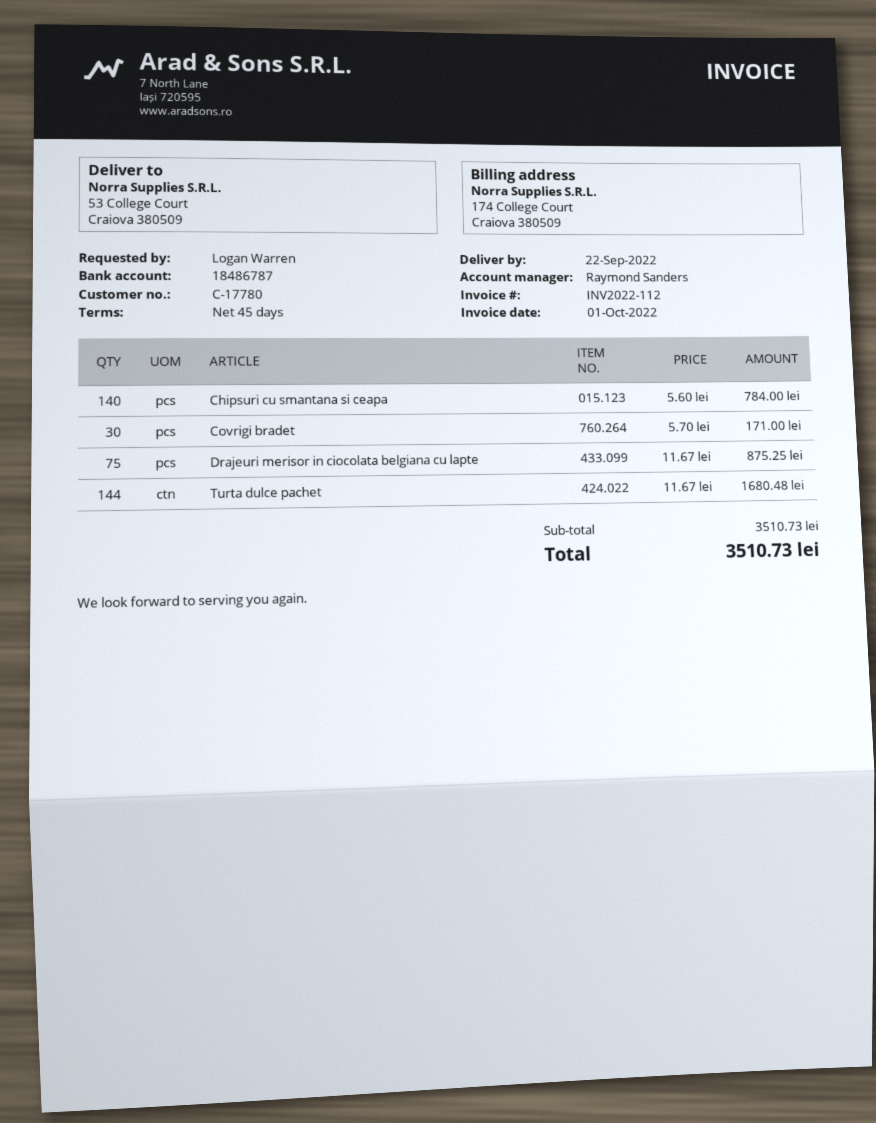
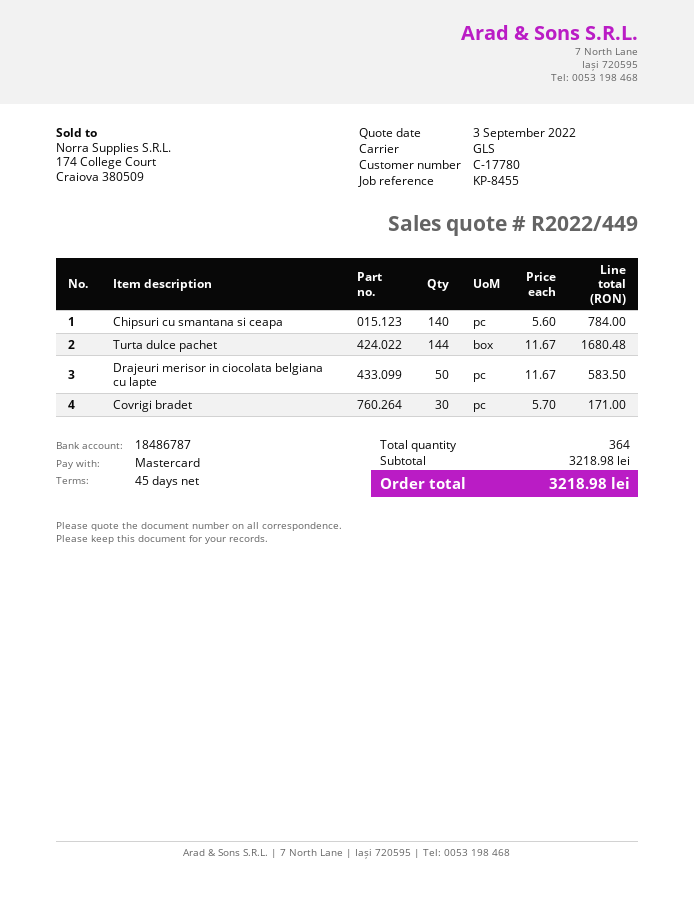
Drajeuri merisor in ciocolata belgiana cu lapte: 75 x 11.67 = 875.25 -> 50 x 11.67 = 583.50
subtotal: 3510.73 -> 3218.98
total: 3510.73 -> 3218.98

